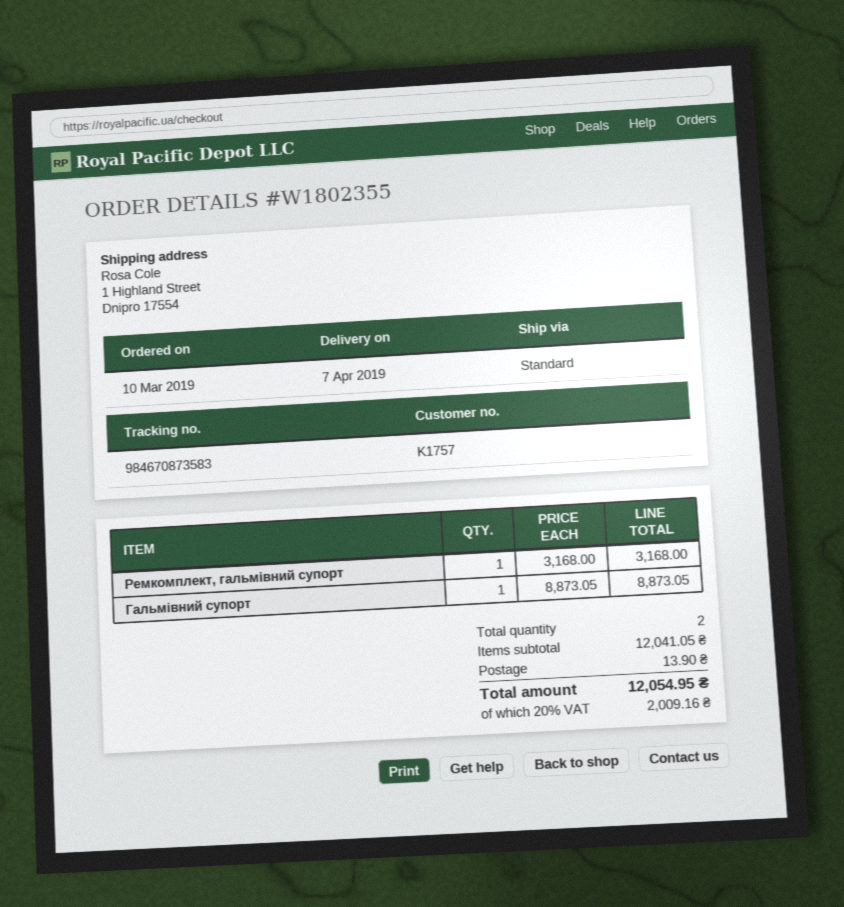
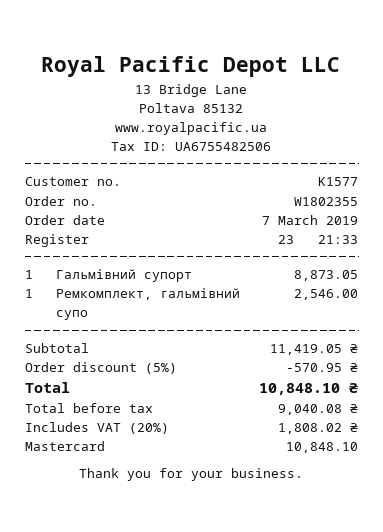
order date: 2019-03-10 -> 2019-03-07
customer number: K1757 -> K1577
Ремкомплект, гальмівний супорт: 1 x 3168.00 = 3168.00 -> 1 x 2546.00 = 2546.00
subtotal: 12041.05 -> 11419.05
discount: none -> 5% = 570.95
shipping: 13.90 -> none
tax: 20% = 2009.16 -> 20% = 1808.02
total: 12054.95 -> 10848.10

